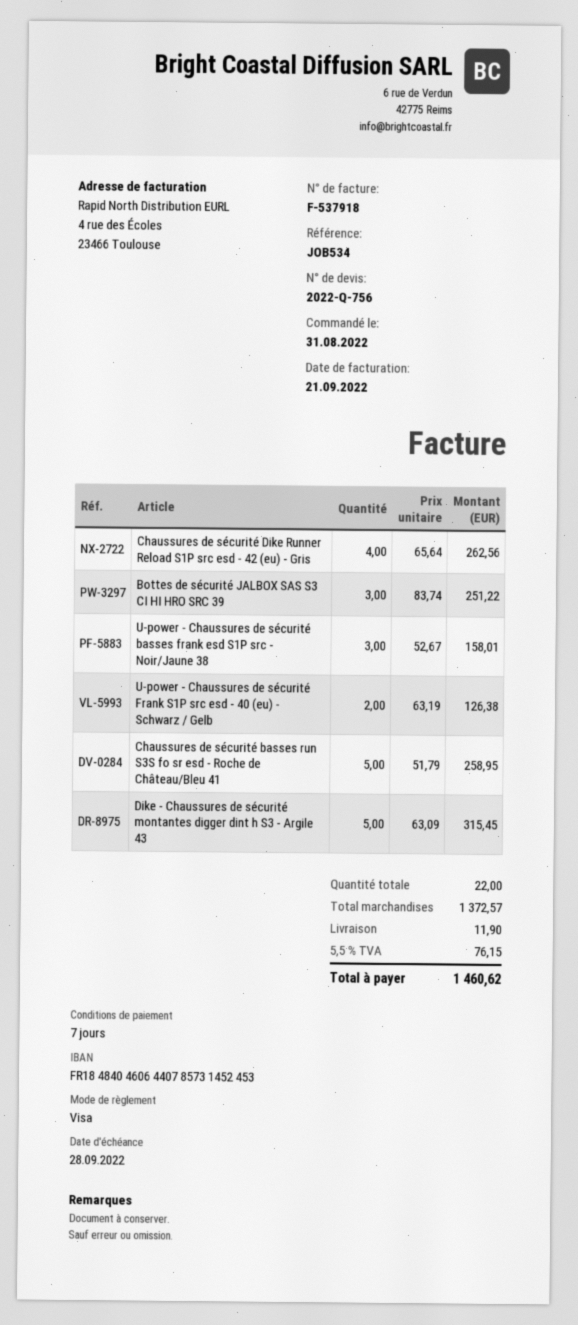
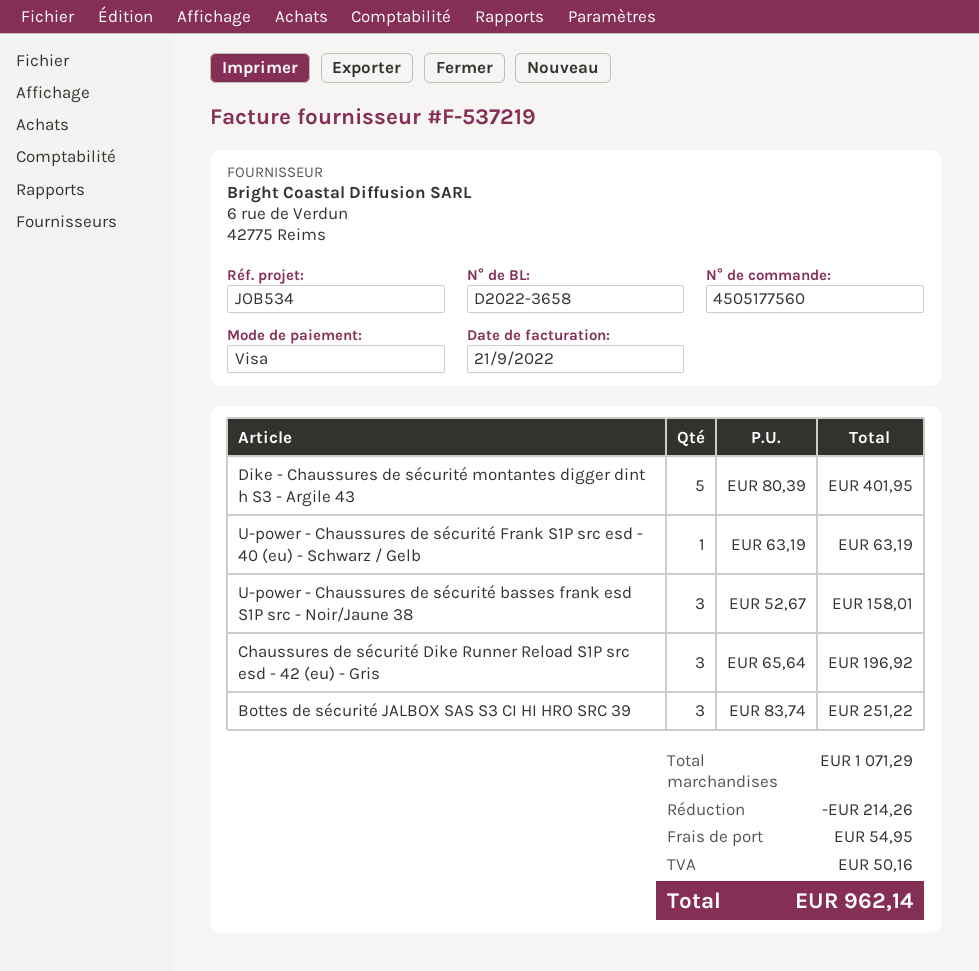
invoice number: F-537918 -> F-537219
Chaussures de sécurité Dike Runner Reload S1P src esd - 42 (eu) - Gris: 4 x 65.64 = 262.56 -> 3 x 65.64 = 196.92
U-power - Chaussures de sécurité Frank S1P src esd - 40 (eu) - Schwarz / Gelb: 2 x 63.19 = 126.38 -> 1 x 63.19 = 63.19
Chaussures de sécurité basses run S3S fo sr esd - Roche de Château/Bleu 41: 5 x 51.79 = 258.95 -> none
Dike - Chaussures de sécurité montantes digger dint h S3 - Argile 43: 5 x 63.09 = 315.45 -> 5 x 80.39 = 401.95
subtotal: 1372.57 -> 1071.29
discount: none -> 214.26
shipping: 11.90 -> 54.95
tax: 76.15 -> 50.16
total: 1460.62 -> 962.14

